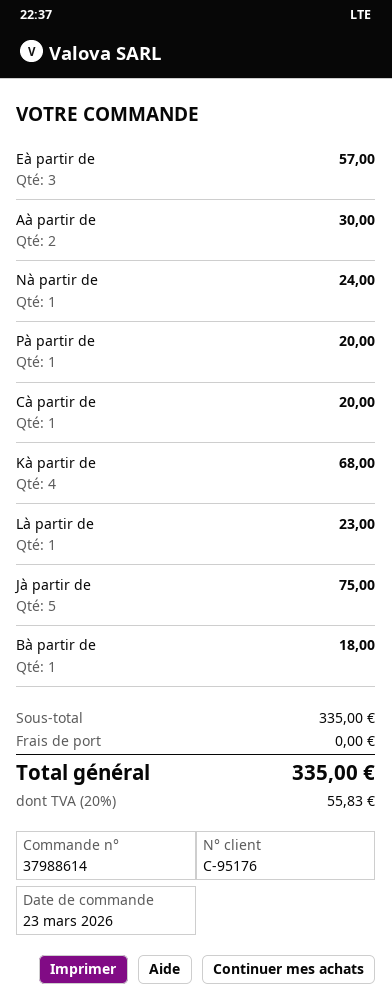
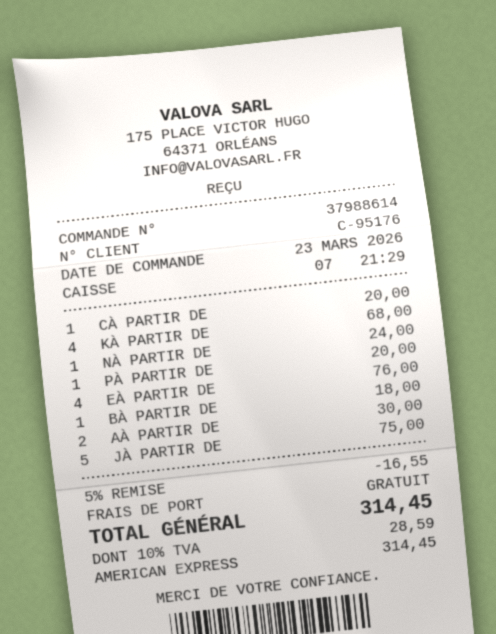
Eà partir de: 3 for 57.00 -> 4 for 76.00
Là partir de: 1 for 23.00 -> none
discount: none -> 5% = 16.55
tax: 20% = 55.83 -> 10% = 28.59
total: 335.00 -> 314.45

